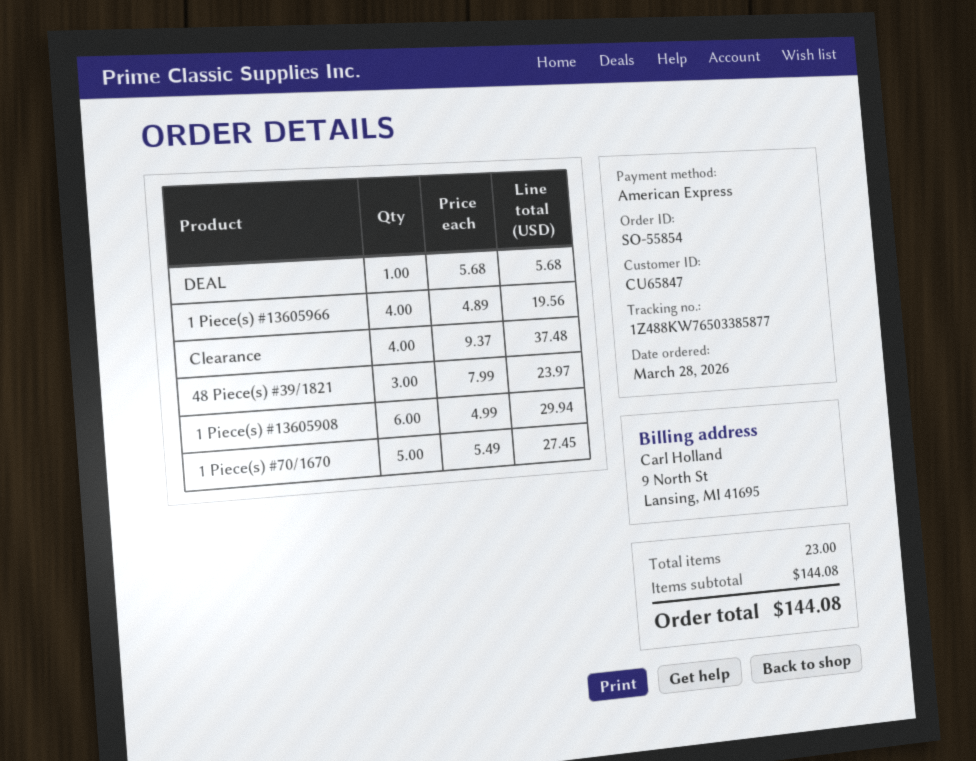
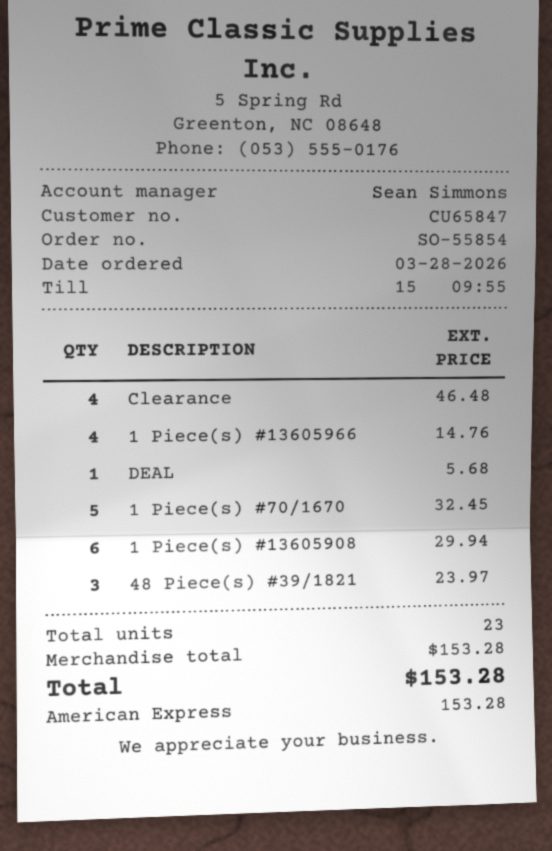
1 Piece(s) #13605966: 4 for 19.56 -> 4 for 14.76
Clearance: 4 for 37.48 -> 4 for 46.48
1 Piece(s) #70/1670: 5 for 27.45 -> 5 for 32.45
subtotal: 144.08 -> 153.28
total: 144.08 -> 153.28

